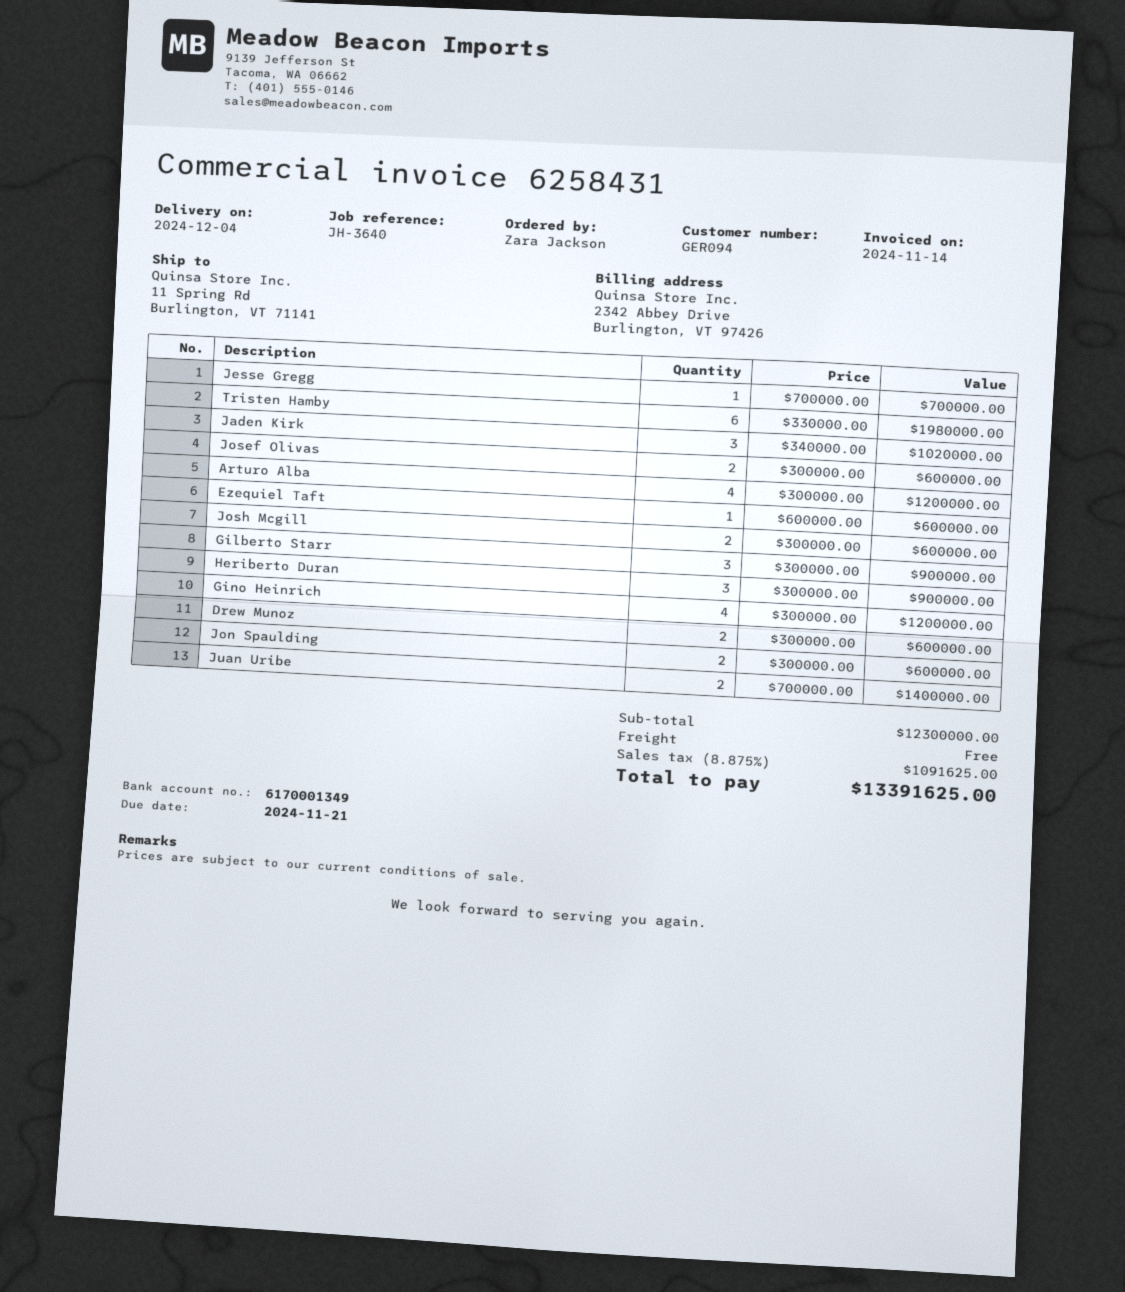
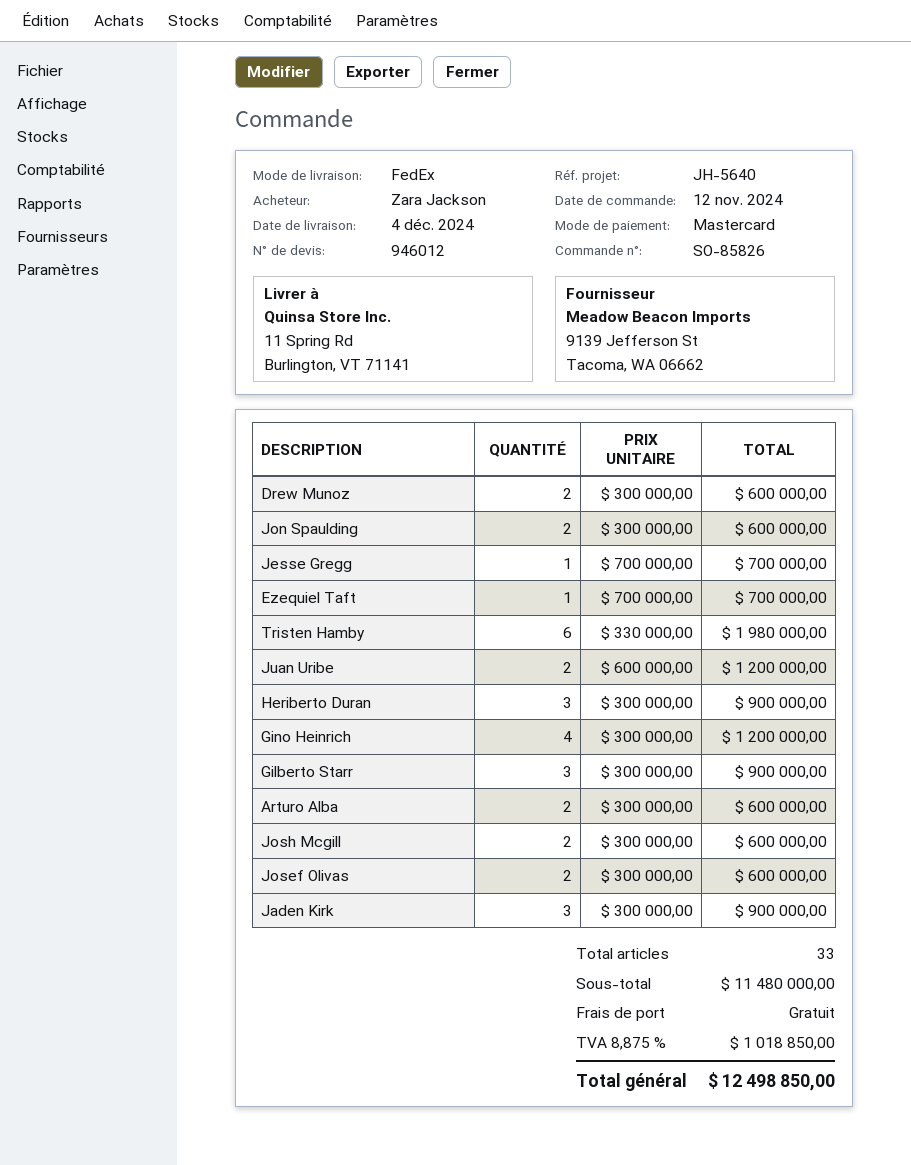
reference: JH-3640 -> JH-5640
Jaden Kirk: 3 x 340000.00 = 1020000.00 -> 3 x 300000.00 = 900000.00
Arturo Alba: 4 x 300000.00 = 1200000.00 -> 2 x 300000.00 = 600000.00
Ezequiel Taft: 1 x 600000.00 = 600000.00 -> 1 x 700000.00 = 700000.00
Juan Uribe: 2 x 700000.00 = 1400000.00 -> 2 x 600000.00 = 1200000.00
subtotal: 12300000.00 -> 11480000.00
tax: 8.875% = 1091625.00 -> 8.875% = 1018850.00
total: 13391625.00 -> 12498850.00

